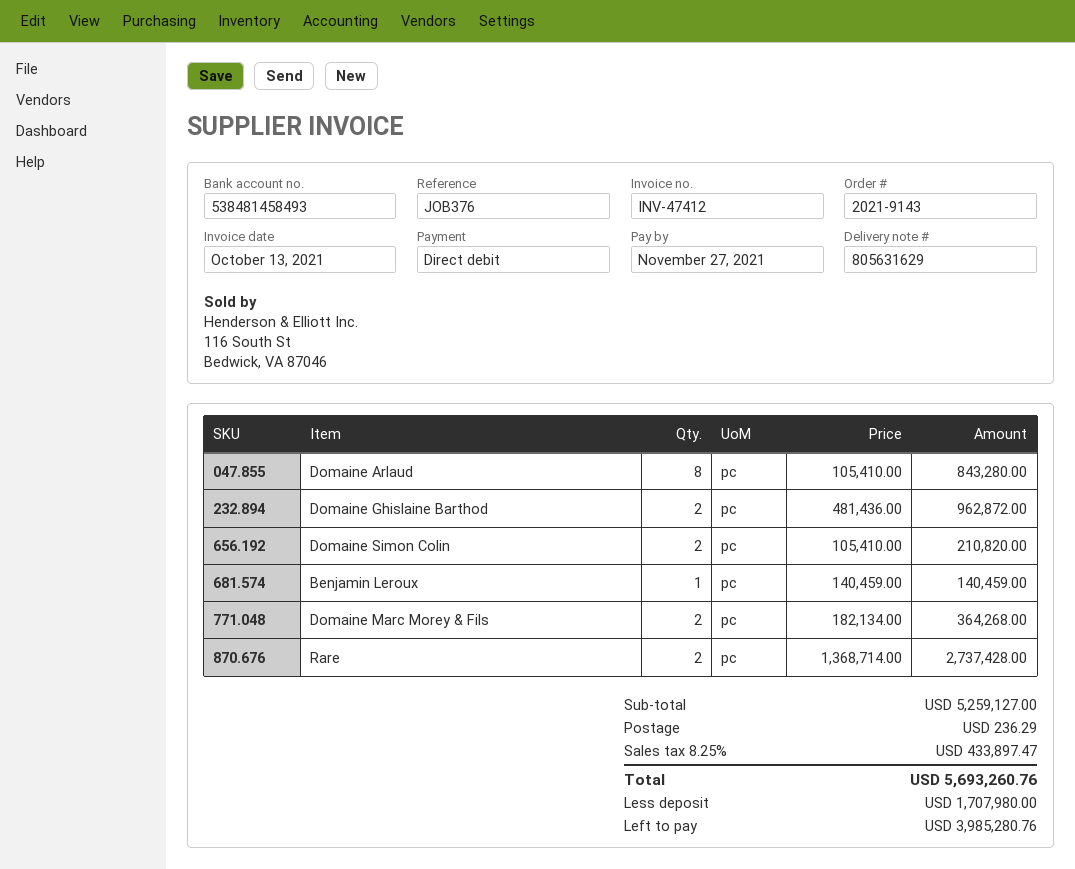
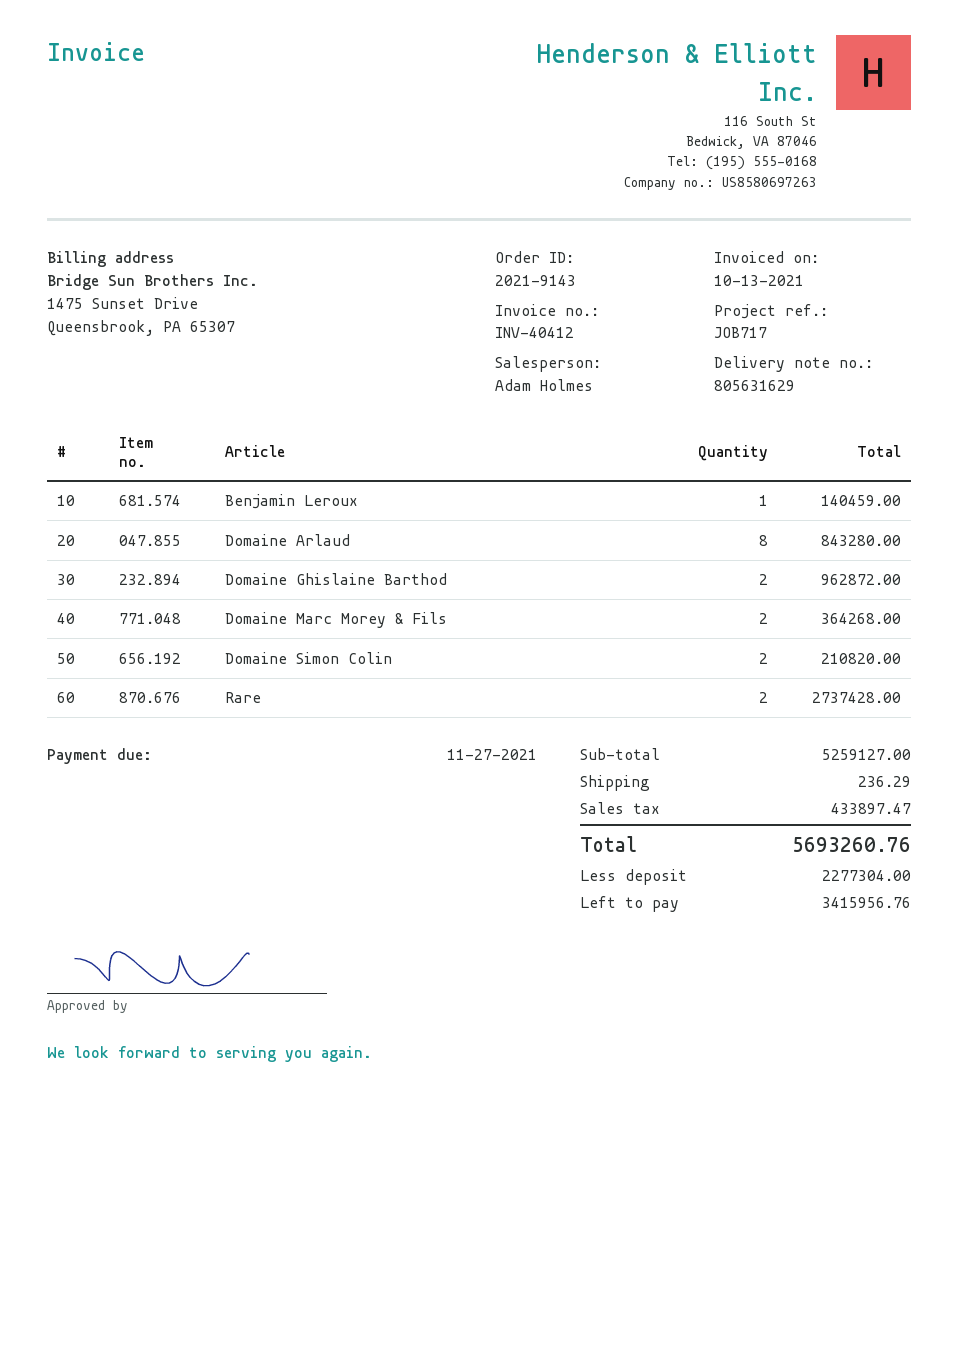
invoice number: INV-47412 -> INV-40412
reference: JOB376 -> JOB717
deposit: 1707980.00 -> 2277304.00
balance: 3985280.76 -> 3415956.76

